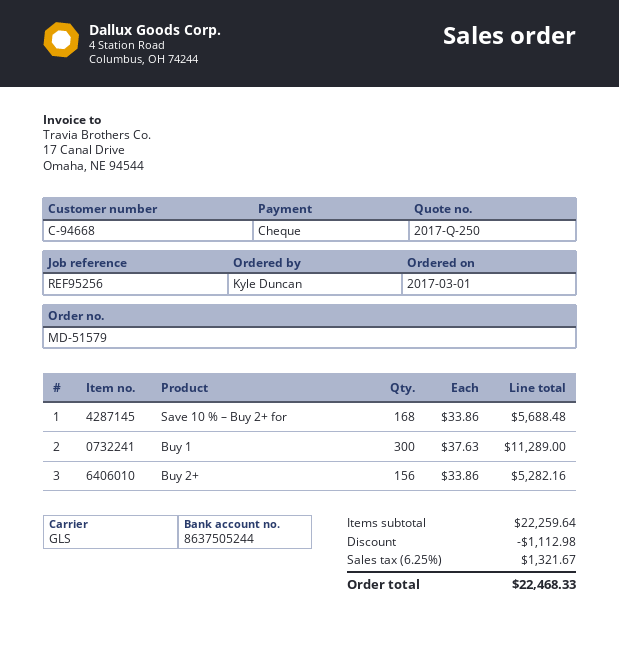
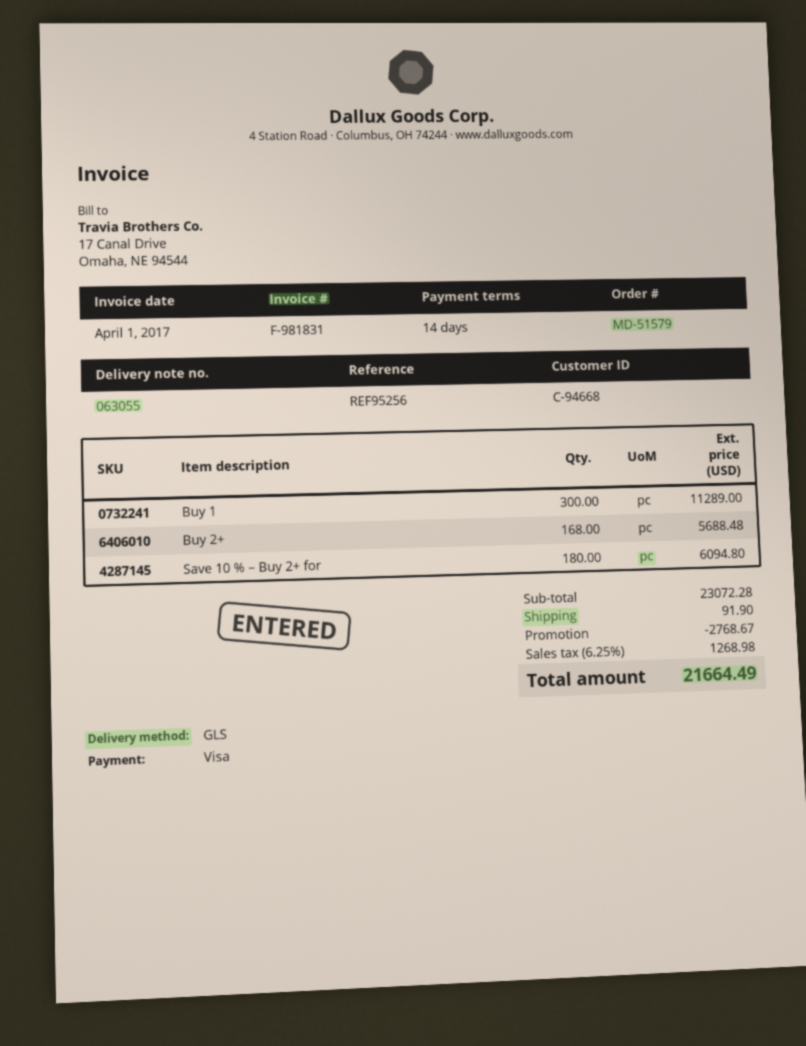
payment method: cheque -> Visa
Save 10 % – Buy 2+ for: 168 for 5688.48 -> 180 for 6094.80
Buy 2+: 156 for 5282.16 -> 168 for 5688.48
subtotal: 22259.64 -> 23072.28
discount: 1112.98 -> 2768.67
shipping: none -> 91.90
tax: 6.25% = 1321.67 -> 6.25% = 1268.98
total: 22468.33 -> 21664.49

